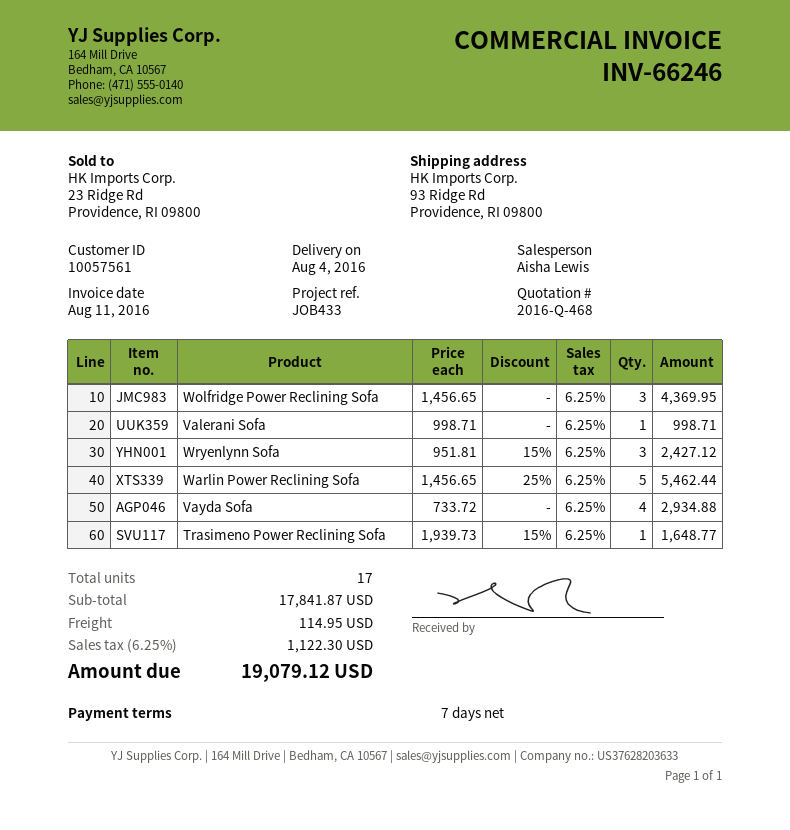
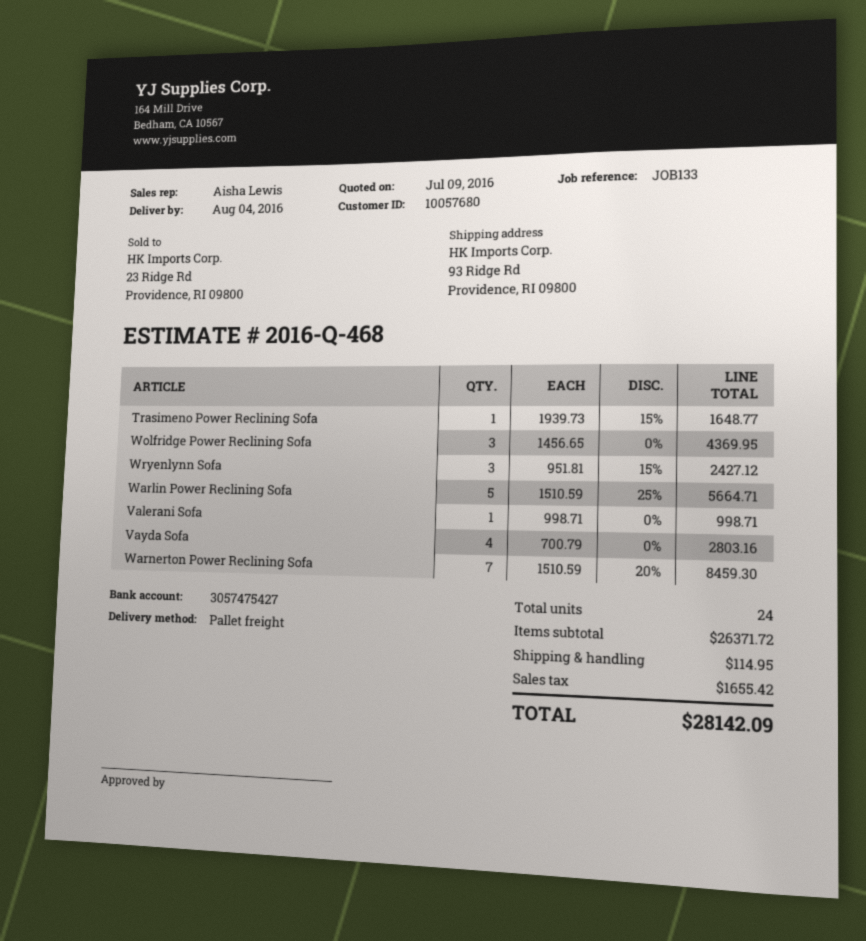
customer number: 10057561 -> 10057680
reference: JOB433 -> JOB133
Warlin Power Reclining Sofa: 5 x 1456.65 - 25% = 5462.44 -> 5 x 1510.59 - 25% = 5664.71
Vayda Sofa: 4 x 733.72 = 2934.88 -> 4 x 700.79 = 2803.16
Warnerton Power Reclining Sofa: none -> 7 x 1510.59 - 20% = 8459.30
total quantity: 17 -> 24
subtotal: 17841.87 -> 26371.72
tax: 1122.30 -> 1655.42
total: 19079.12 -> 28142.09

